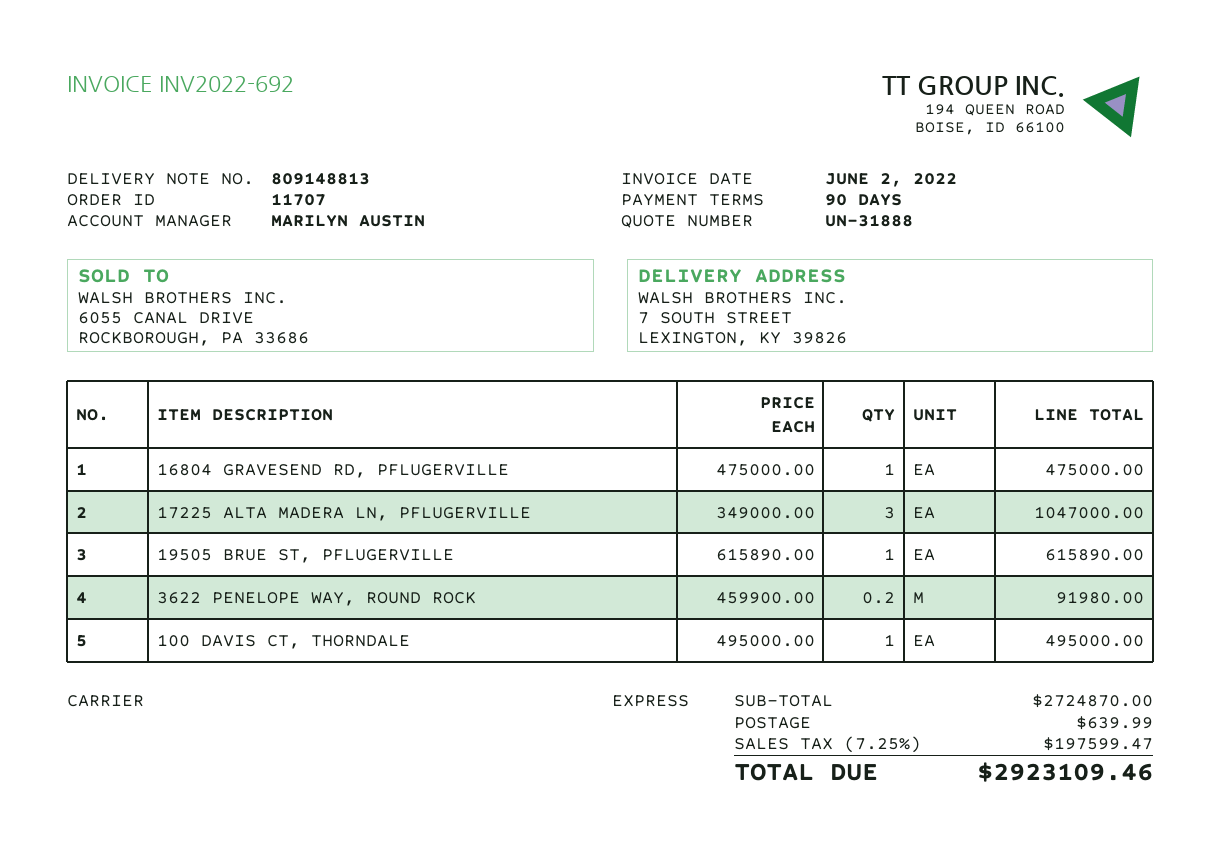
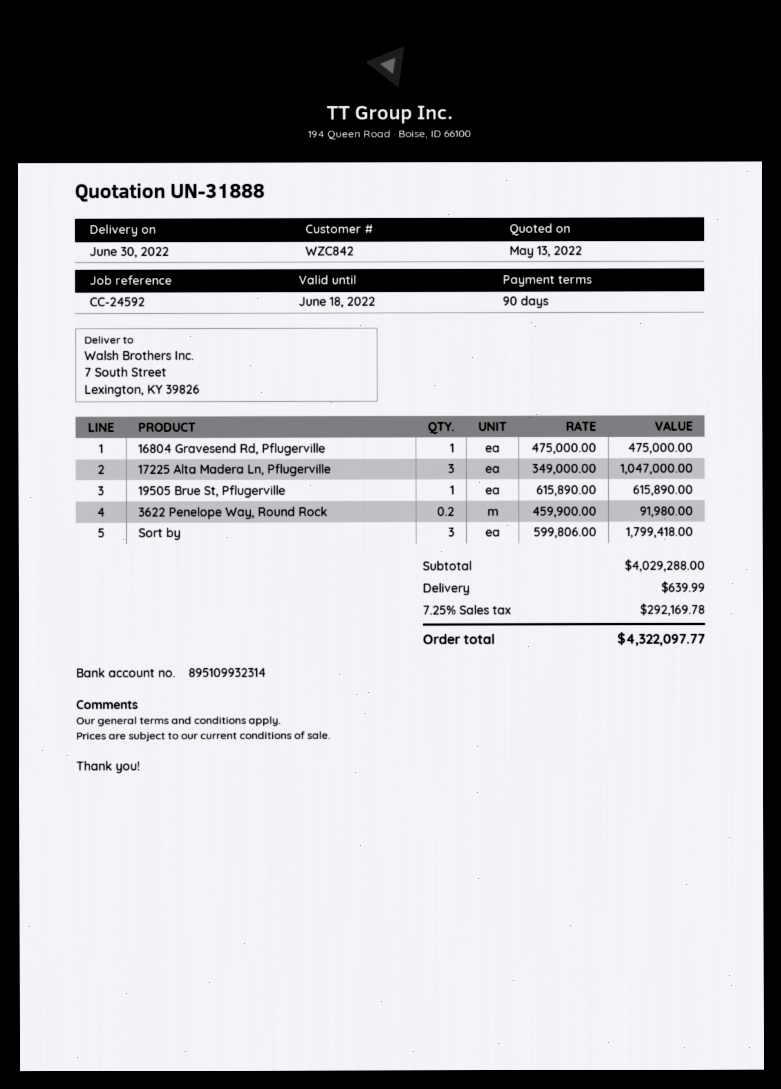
100 DAVIS CT, THORNDALE: 1 x 495000.00 = 495000.00 -> none
Sort by: none -> 3 x 599806.00 = 1799418.00
subtotal: 2724870.00 -> 4029288.00
tax: 7.25% = 197599.47 -> 7.25% = 292169.78
total: 2923109.46 -> 4322097.77

